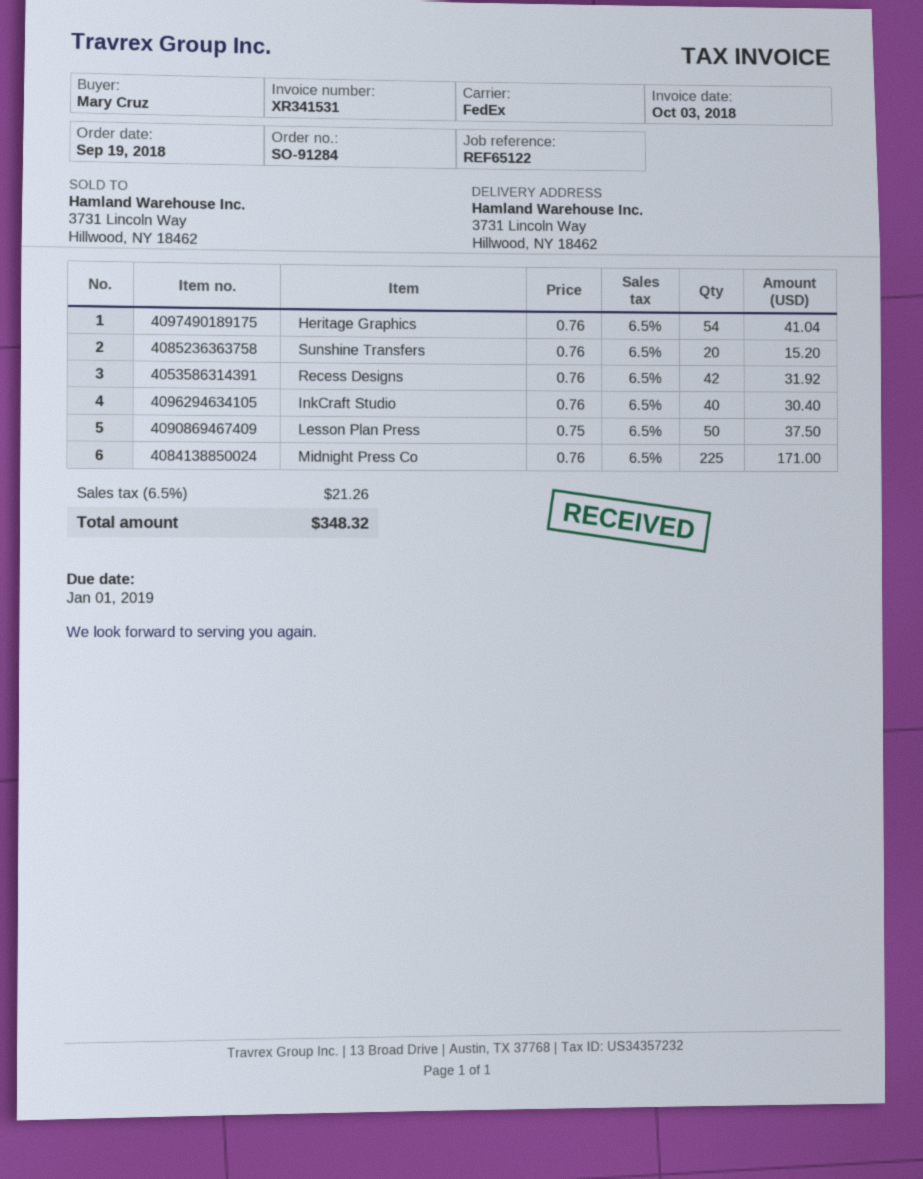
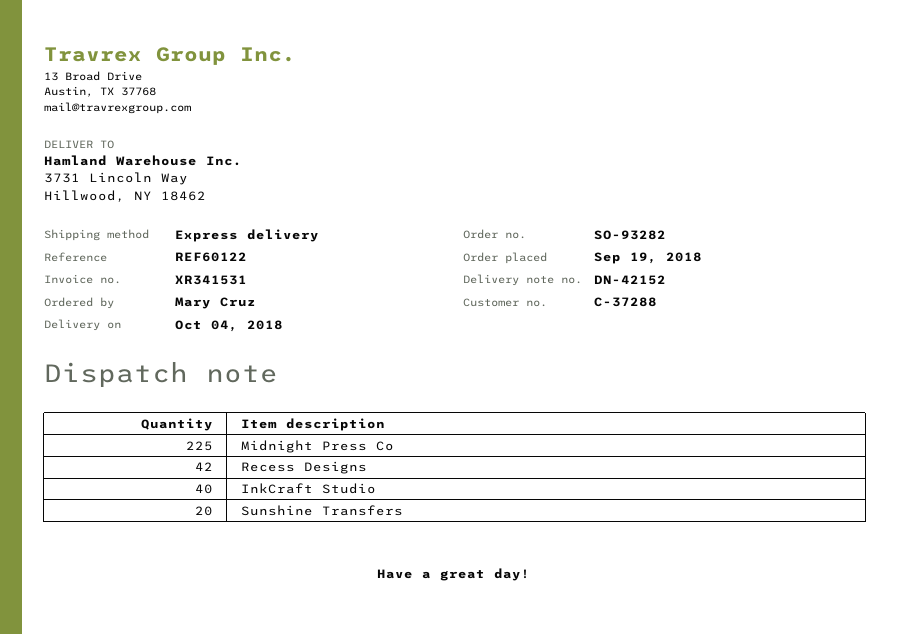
order number: SO-91284 -> SO-93282
reference: REF65122 -> REF60122
shipping method: FedEx -> express
Heritage Graphics: 54 -> none
Lesson Plan Press: 50 -> none

